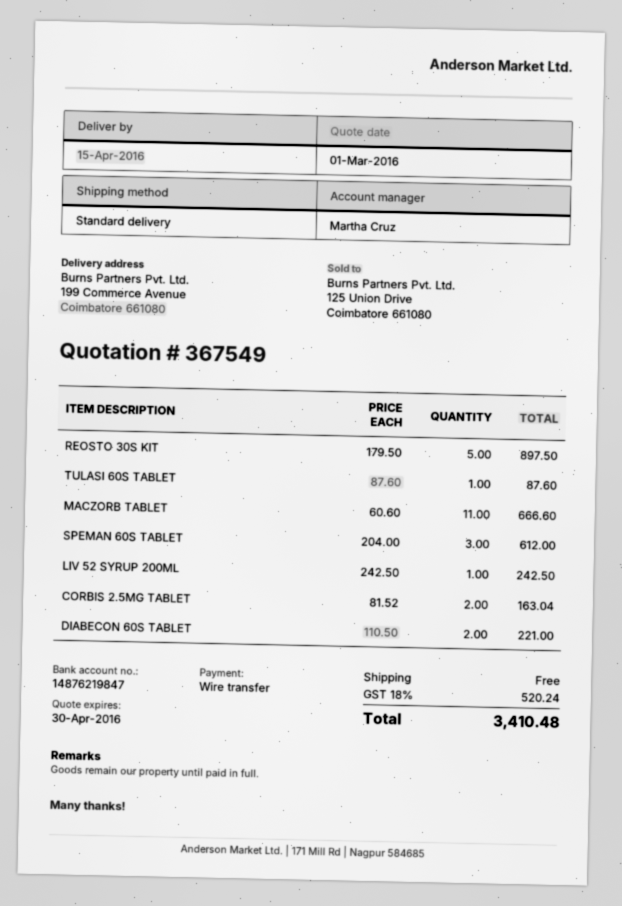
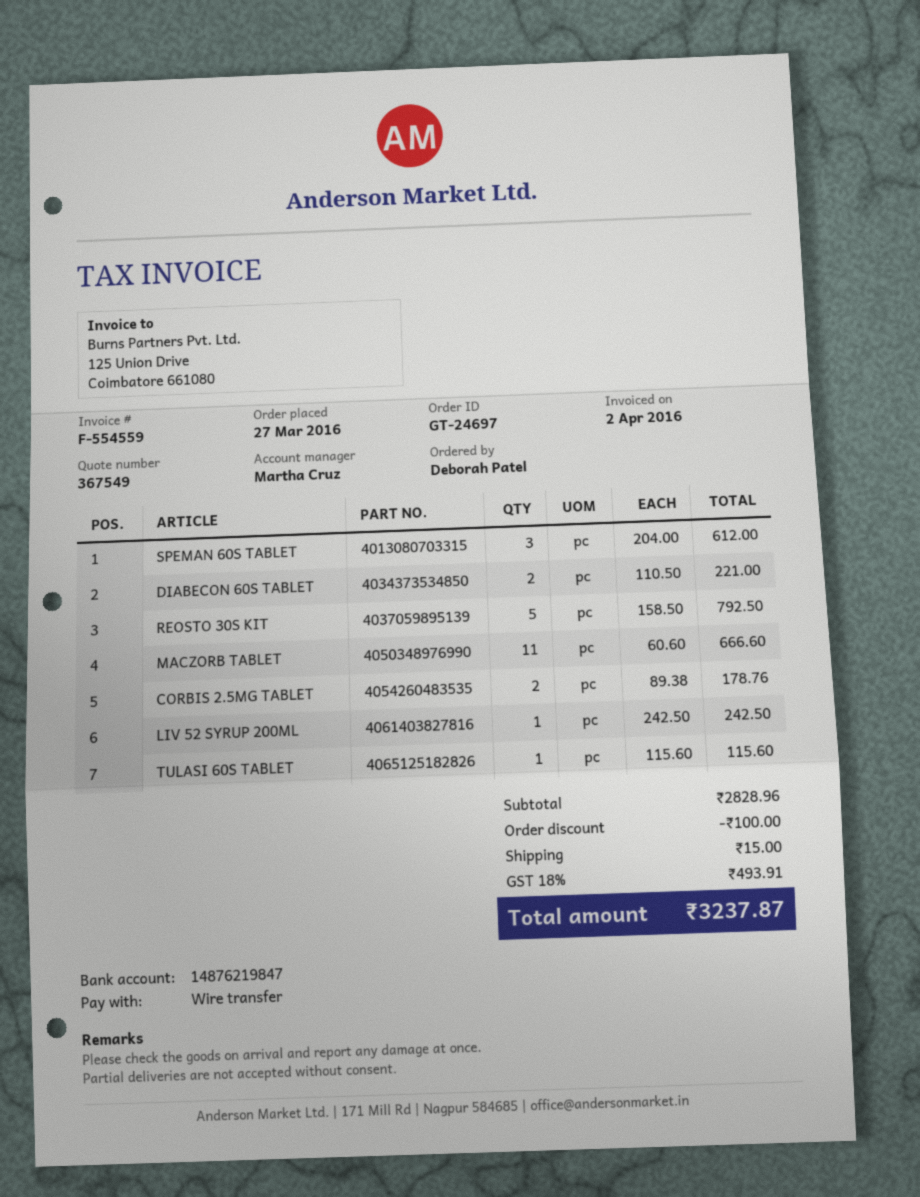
REOSTO 30S KIT: 5 x 179.50 = 897.50 -> 5 x 158.50 = 792.50
TULASI 60S TABLET: 1 x 87.60 = 87.60 -> 1 x 115.60 = 115.60
CORBIS 2.5MG TABLET: 2 x 81.52 = 163.04 -> 2 x 89.38 = 178.76
discount: none -> 100.00
shipping: 0.00 -> 15.00
tax: 18% = 520.24 -> 18% = 493.91
total: 3410.48 -> 3237.87

